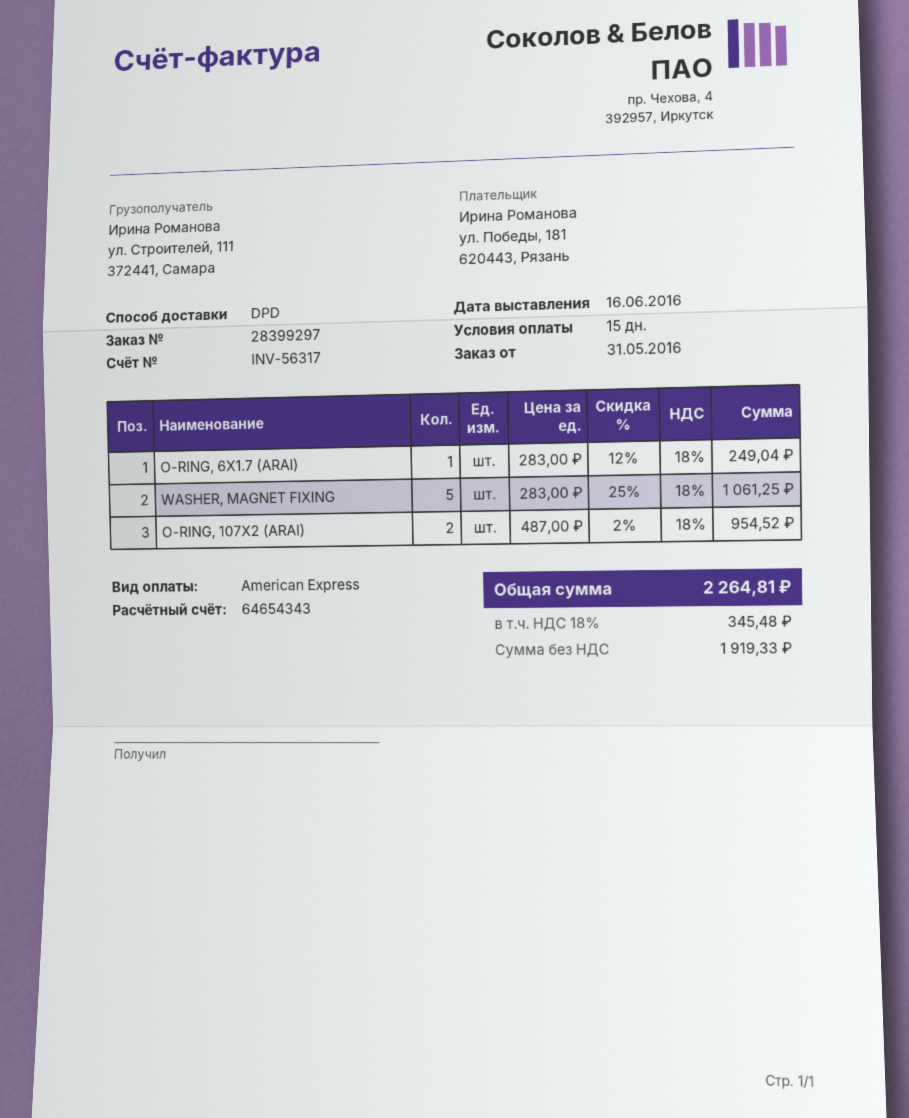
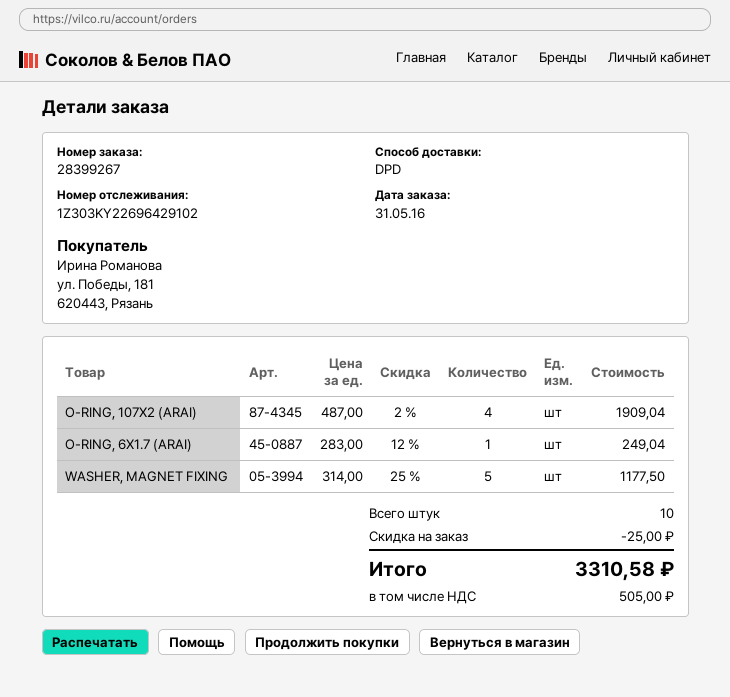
order number: 28399297 -> 28399267
WASHER, MAGNET FIXING: 5 x 283.00 - 25% = 1061.25 -> 5 x 314.00 - 25% = 1177.50
O-RING, 107X2 (ARAI): 2 x 487.00 - 2% = 954.52 -> 4 x 487.00 - 2% = 1909.04
discount: none -> 25.00
tax: 345.48 -> 505.00
total: 2264.81 -> 3310.58

